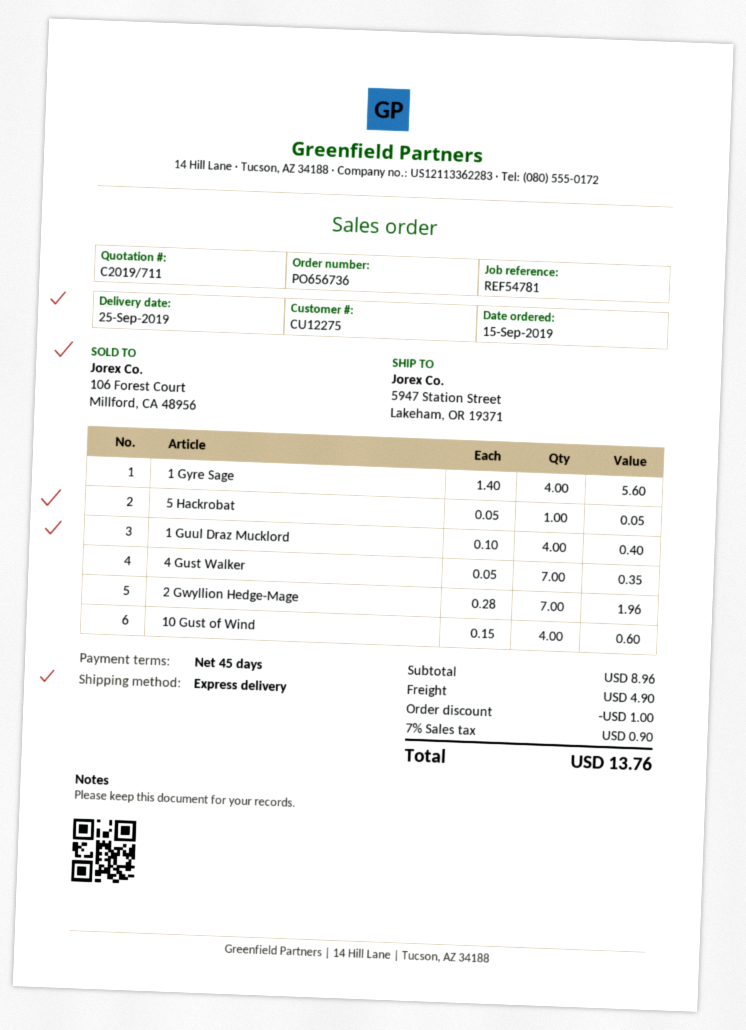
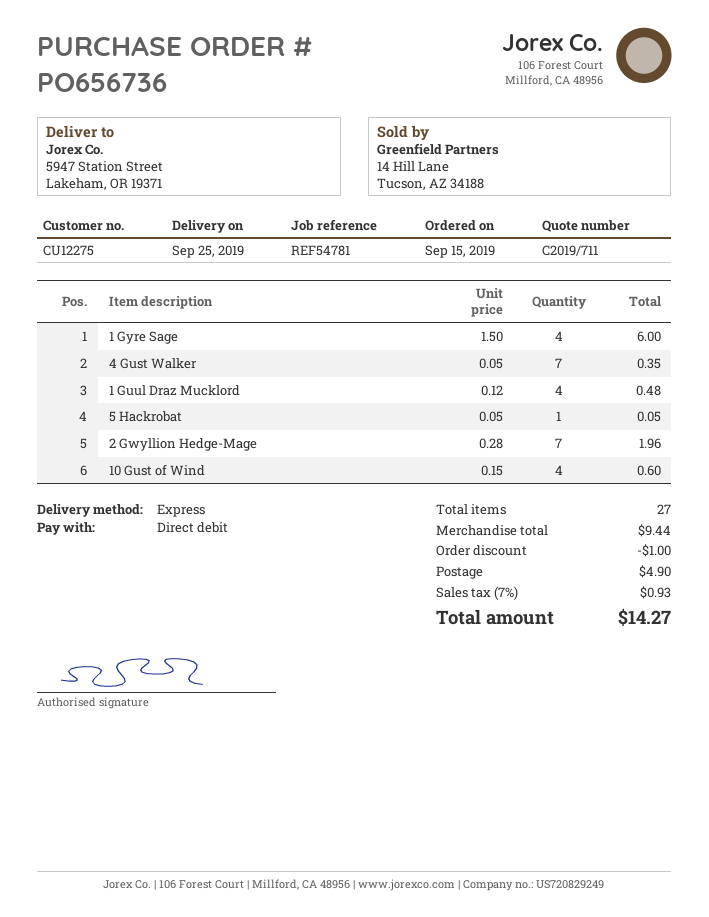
1 Gyre Sage: 4 x 1.40 = 5.60 -> 4 x 1.50 = 6.00
1 Guul Draz Mucklord: 4 x 0.10 = 0.40 -> 4 x 0.12 = 0.48
subtotal: 8.96 -> 9.44
tax: 7% = 0.90 -> 7% = 0.93
total: 13.76 -> 14.27

